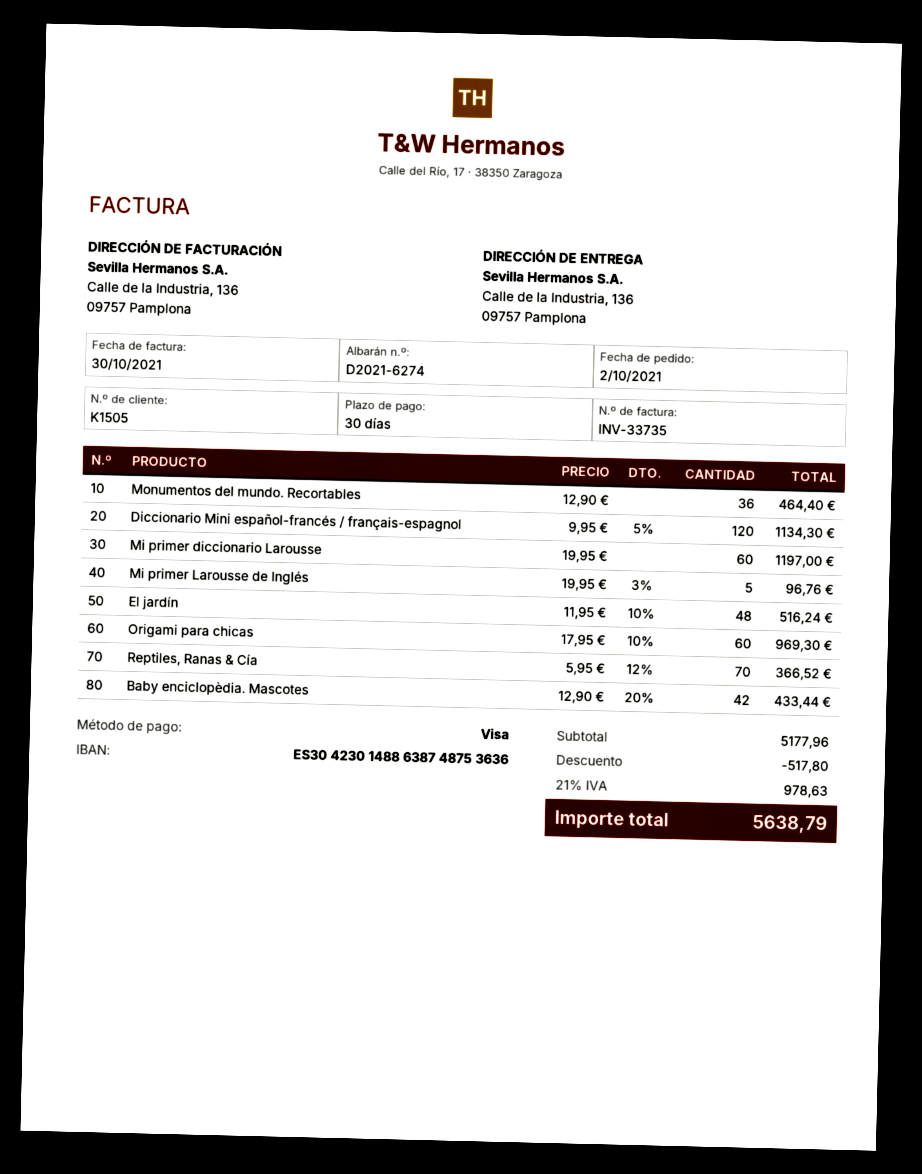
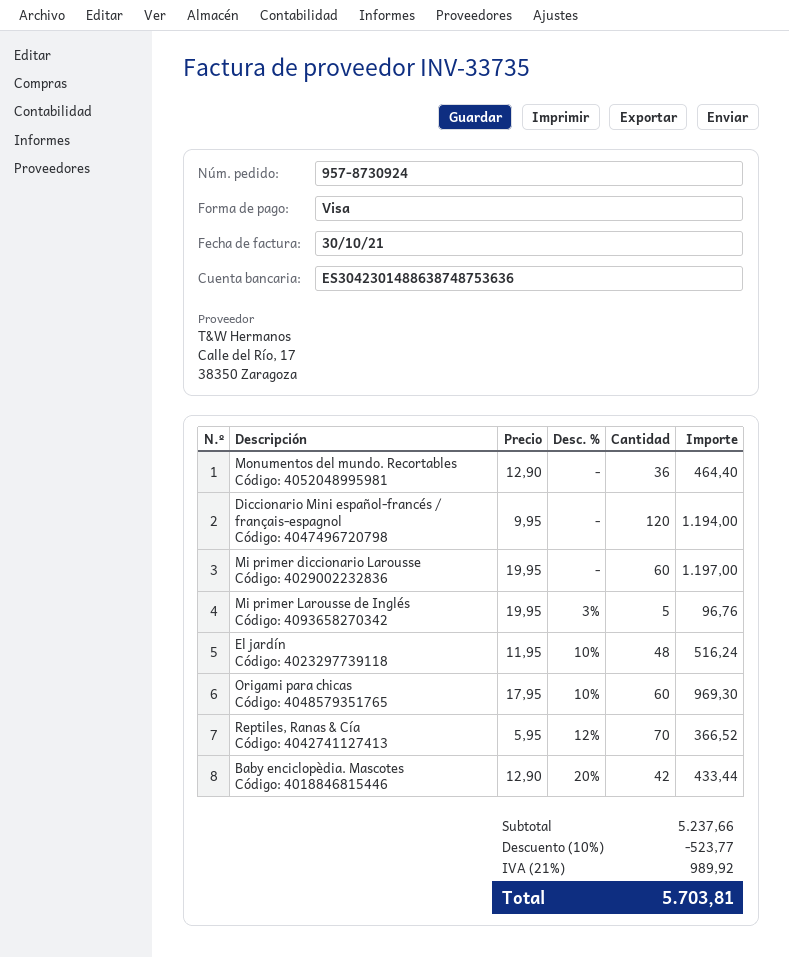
Diccionario Mini español-francés / français-espagnol: 120 x 9.95 - 5% = 1134.30 -> 120 x 9.95 = 1194.00
subtotal: 5177.96 -> 5237.66
discount: 517.80 -> 523.77
tax: 21% = 978.63 -> 21% = 989.92
total: 5638.79 -> 5703.81

